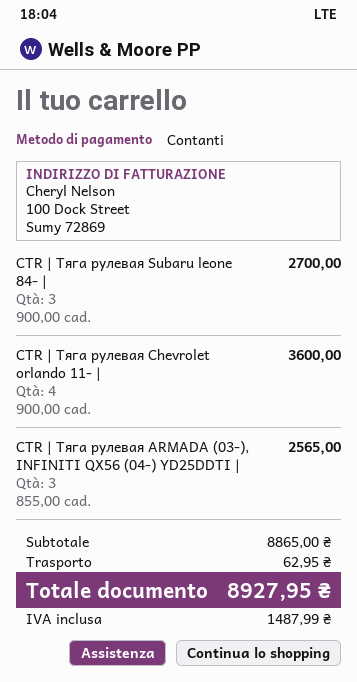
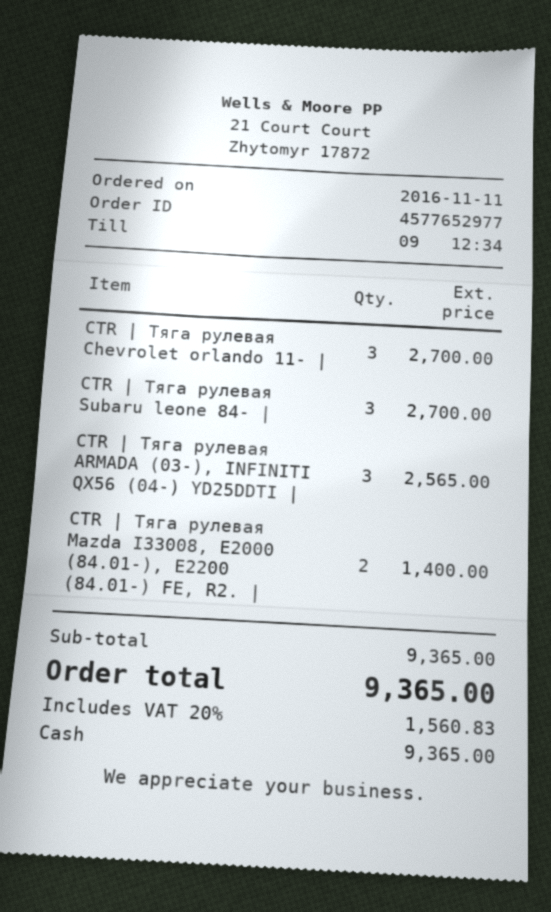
CTR | Тяга рулевая Chevrolet orlando 11- |: 4 for 3600.00 -> 3 for 2700.00
CTR | Тяга рулевая Mazda I33008, E2000 (84.01-), E2200 (84.01-) FE, R2. |: none -> 2 for 1400.00
subtotal: 8865.00 -> 9365.00
shipping: 62.95 -> none
tax: 1487.99 -> 1560.83
total: 8927.95 -> 9365.00

